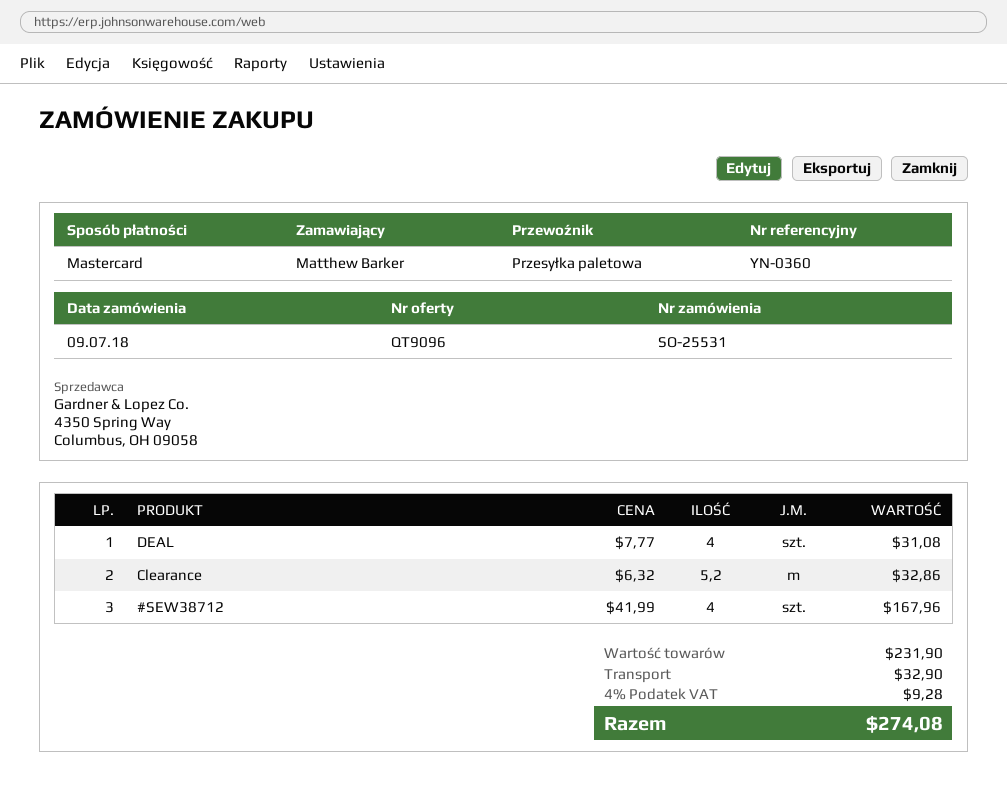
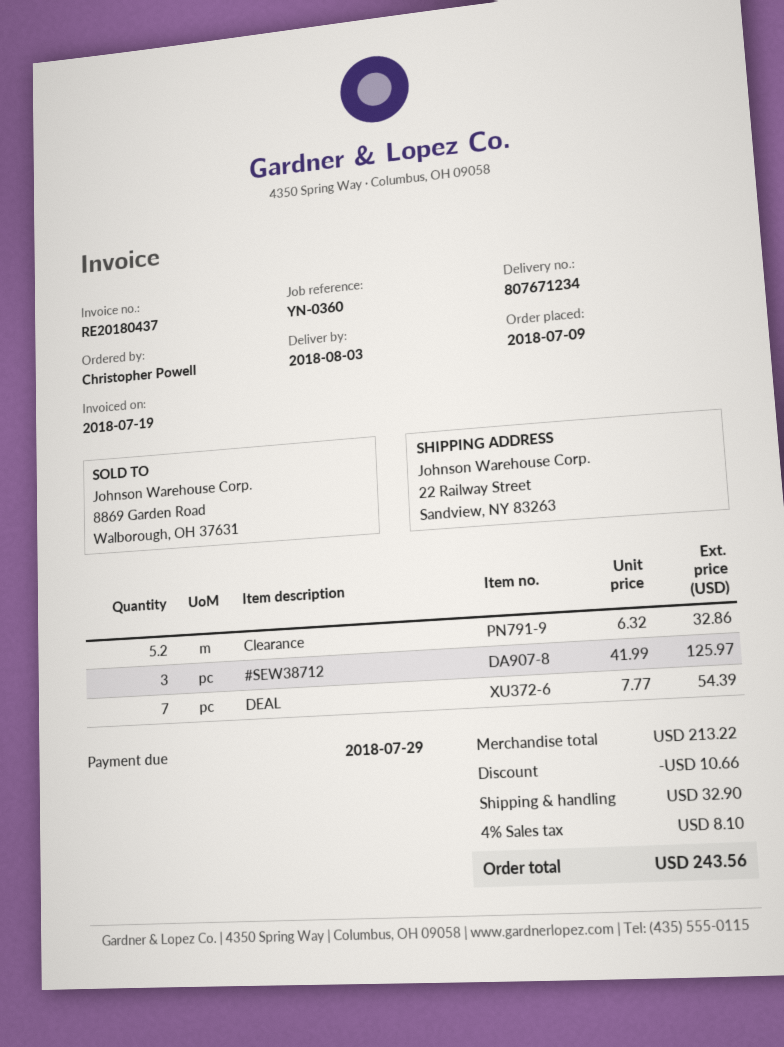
ordered by: Matthew Barker -> Christopher Powell
DEAL: 4 x 7.77 = 31.08 -> 7 x 7.77 = 54.39
#SEW38712: 4 x 41.99 = 167.96 -> 3 x 41.99 = 125.97
subtotal: 231.90 -> 213.22
discount: none -> 10.66
tax: 4% = 9.28 -> 4% = 8.10
total: 274.08 -> 243.56

